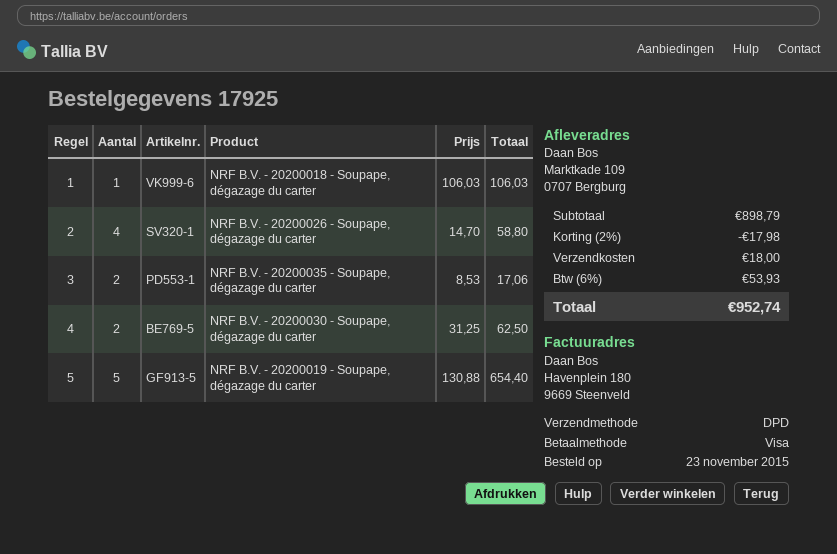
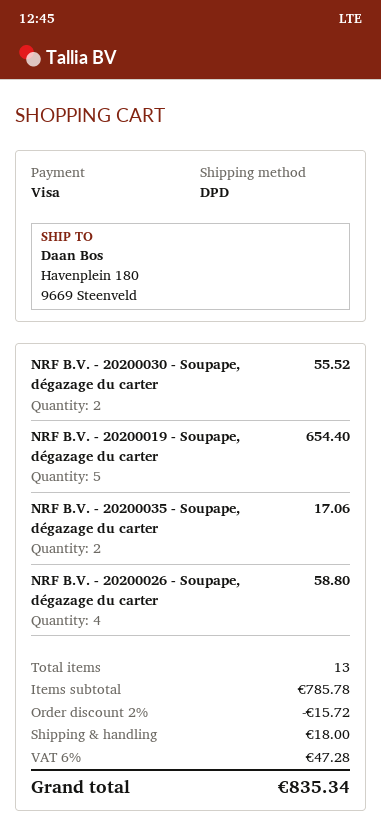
ship to: Marktkade 109, 0707 Bergburg -> Havenplein 180, 9669 Steenveld
NRF B.V. - 20200018 - Soupape, dégazage du carter: 1 for 106.03 -> none
NRF B.V. - 20200030 - Soupape, dégazage du carter: 2 for 62.50 -> 2 for 55.52
subtotal: 898.79 -> 785.78
discount: 2% = 17.98 -> 2% = 15.72
tax: 6% = 53.93 -> 6% = 47.28
total: 952.74 -> 835.34

